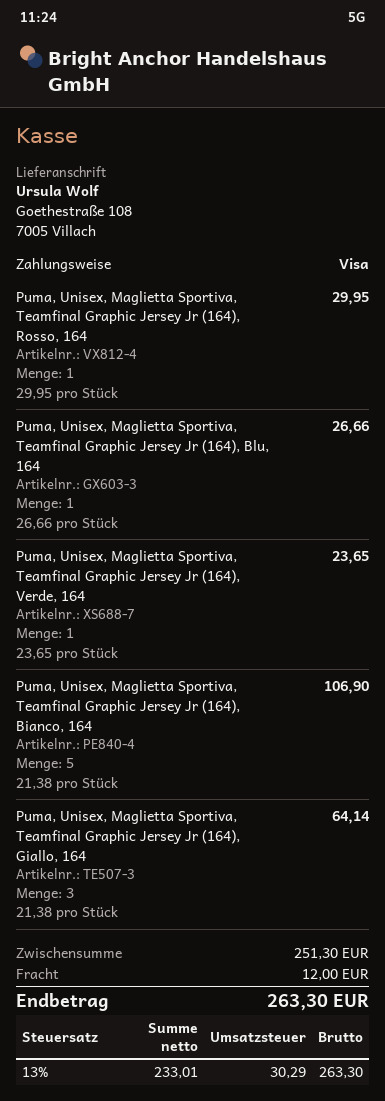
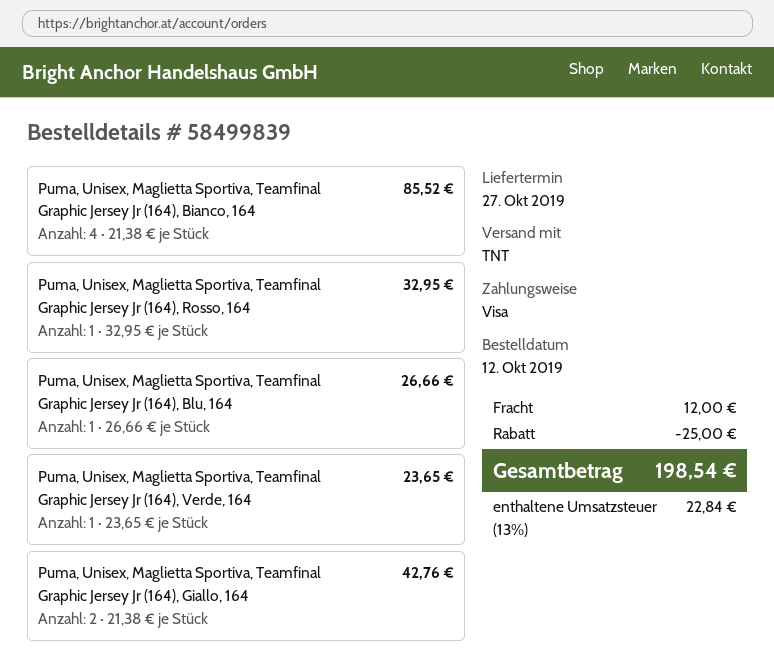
Puma, Unisex, Maglietta Sportiva, Teamfinal Graphic Jersey Jr (164), Rosso, 164: 1 x 29.95 = 29.95 -> 1 x 32.95 = 32.95
Puma, Unisex, Maglietta Sportiva, Teamfinal Graphic Jersey Jr (164), Bianco, 164: 5 x 21.38 = 106.90 -> 4 x 21.38 = 85.52
Puma, Unisex, Maglietta Sportiva, Teamfinal Graphic Jersey Jr (164), Giallo, 164: 3 x 21.38 = 64.14 -> 2 x 21.38 = 42.76
discount: none -> 25.00
tax: 13% = 30.29 -> 13% = 22.84
total: 263.30 -> 198.54

